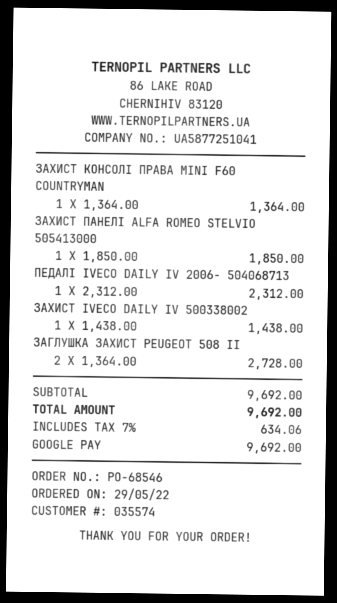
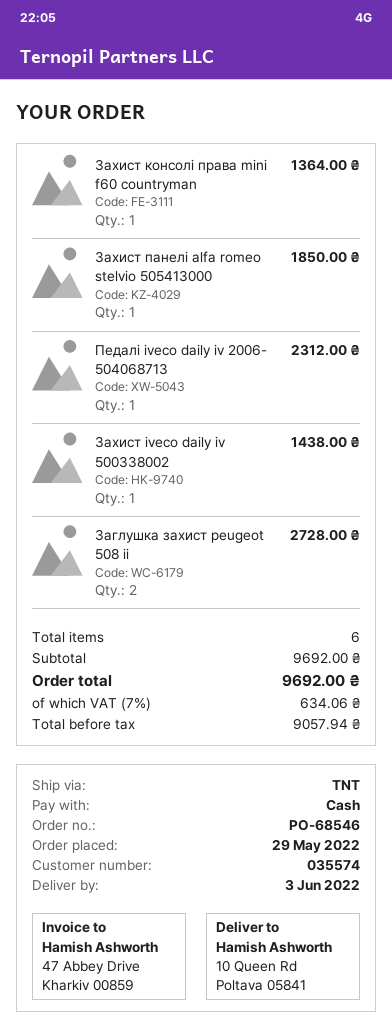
payment method: Google Pay -> cash

